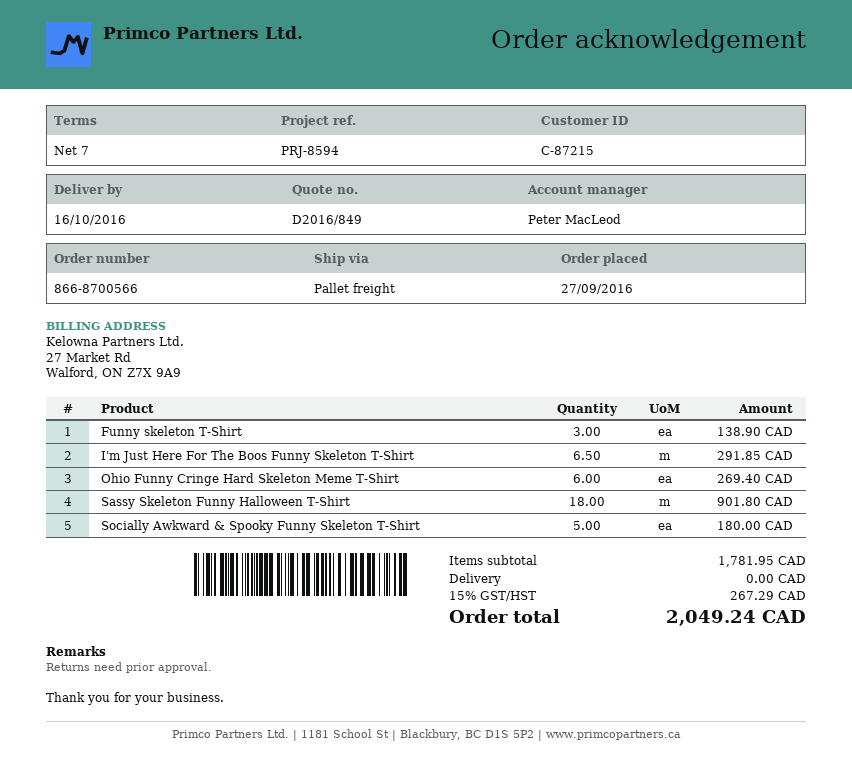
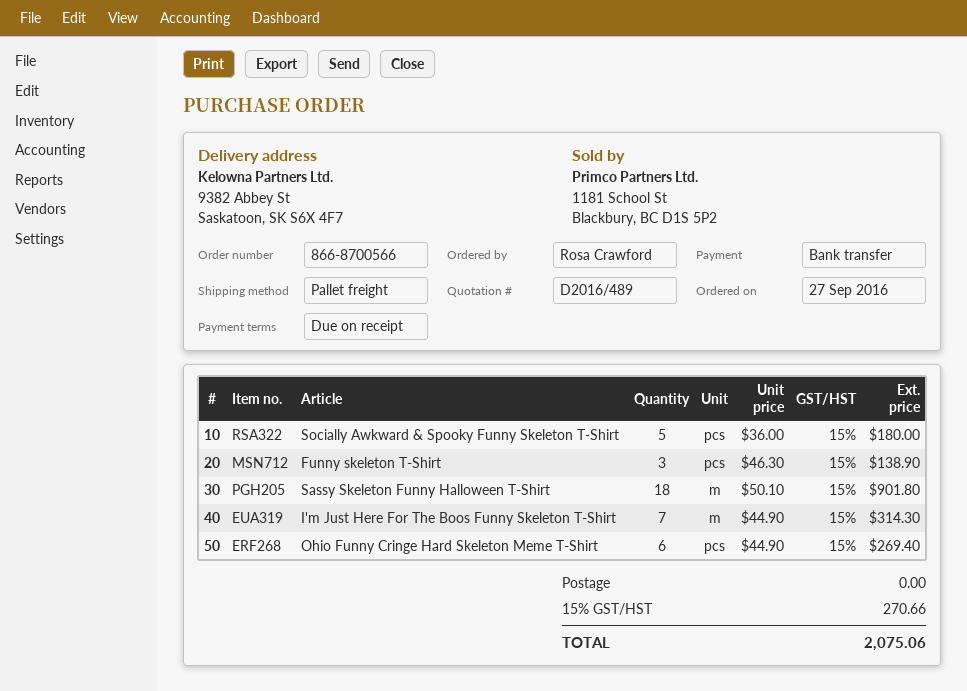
quote number: D2016/849 -> D2016/489
payment terms: 7 days -> on receipt
I'm Just Here For The Boos Funny Skeleton T-Shirt: 6.5 for 291.85 -> 7 for 314.30
tax: 15% = 267.29 -> 15% = 270.66
total: 2049.24 -> 2075.06

